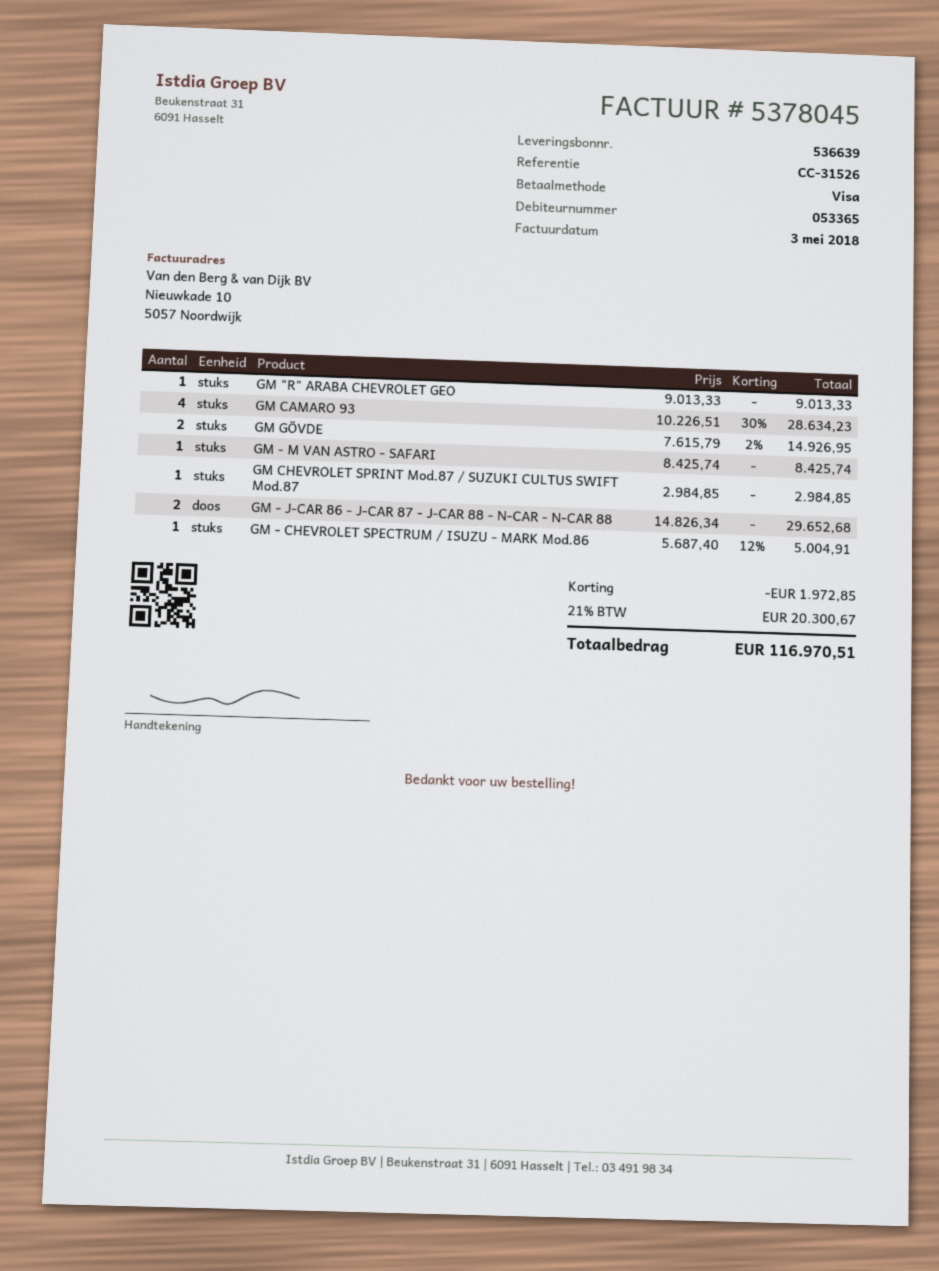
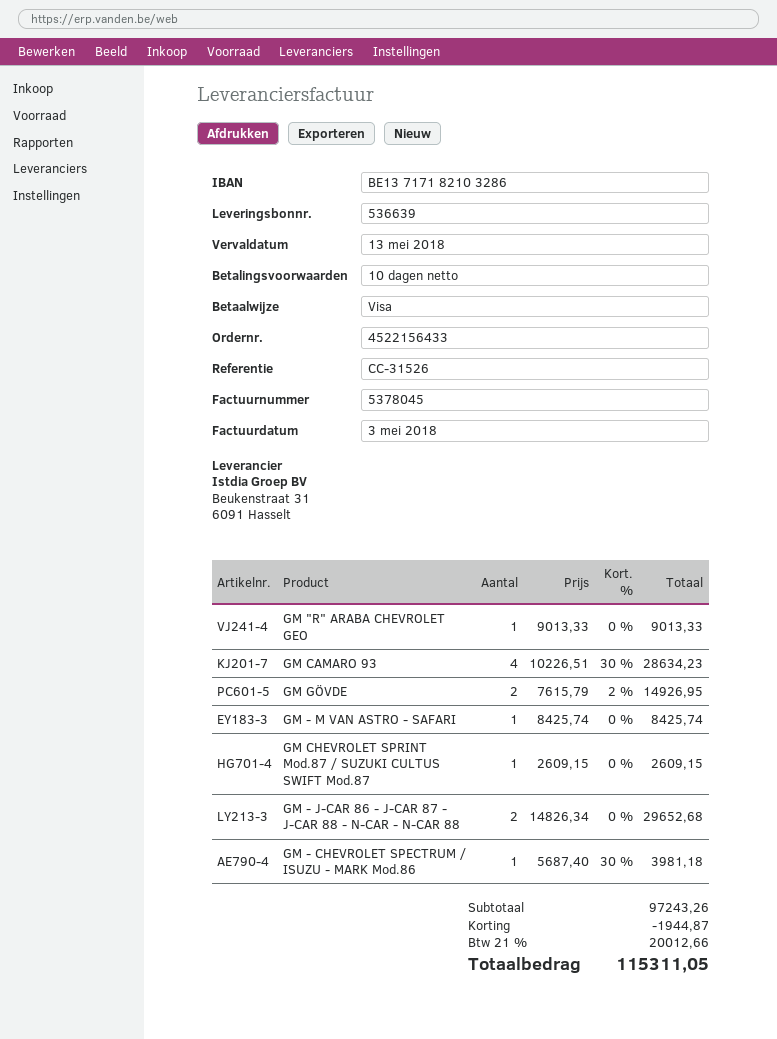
GM CHEVROLET SPRINT Mod.87 / SUZUKI CULTUS SWIFT Mod.87: 1 x 2984.85 = 2984.85 -> 1 x 2609.15 = 2609.15
GM - CHEVROLET SPECTRUM / ISUZU - MARK Mod.86: 1 x 5687.40 - 12% = 5004.91 -> 1 x 5687.40 - 30% = 3981.18
discount: 1972.85 -> 1944.87
tax: 21% = 20300.67 -> 21% = 20012.66
total: 116970.51 -> 115311.05

